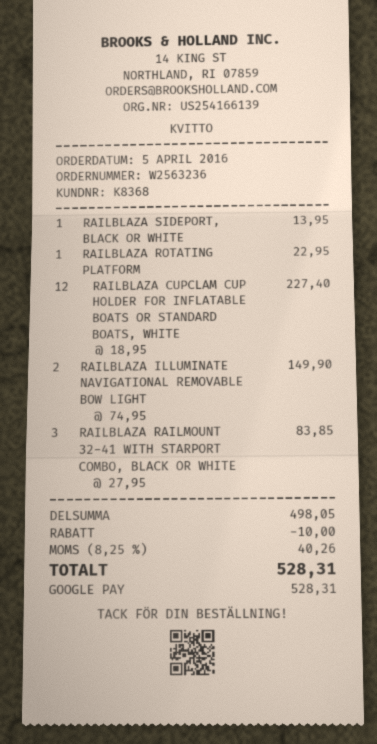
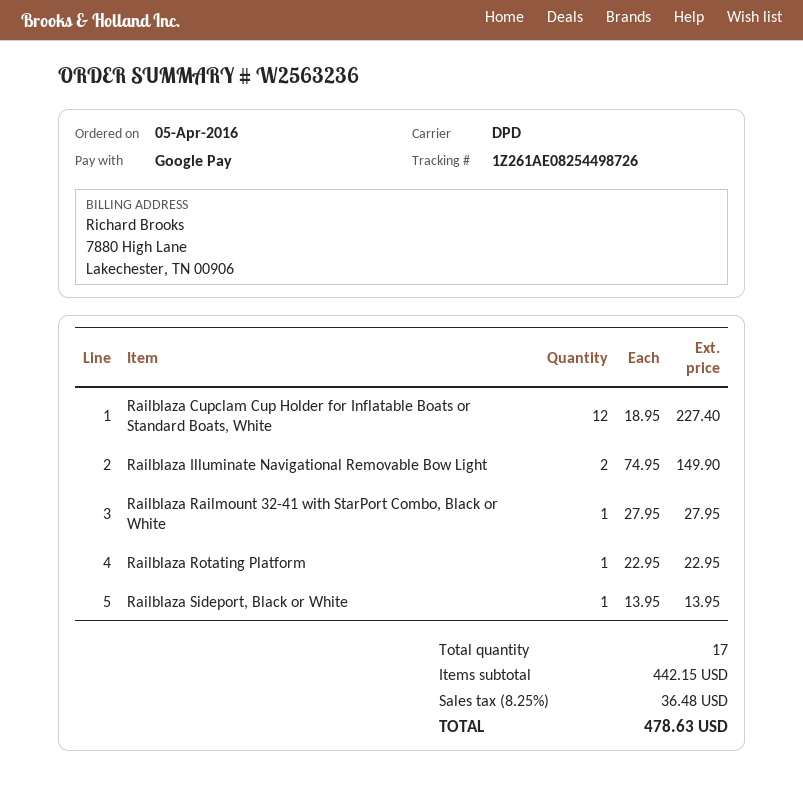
RAILBLAZA RAILMOUNT 32-41 WITH STARPORT COMBO, BLACK OR WHITE: 3 x 27.95 = 83.85 -> 1 x 27.95 = 27.95
subtotal: 498.05 -> 442.15
discount: 10.00 -> none
tax: 8.25% = 40.26 -> 8.25% = 36.48
total: 528.31 -> 478.63

